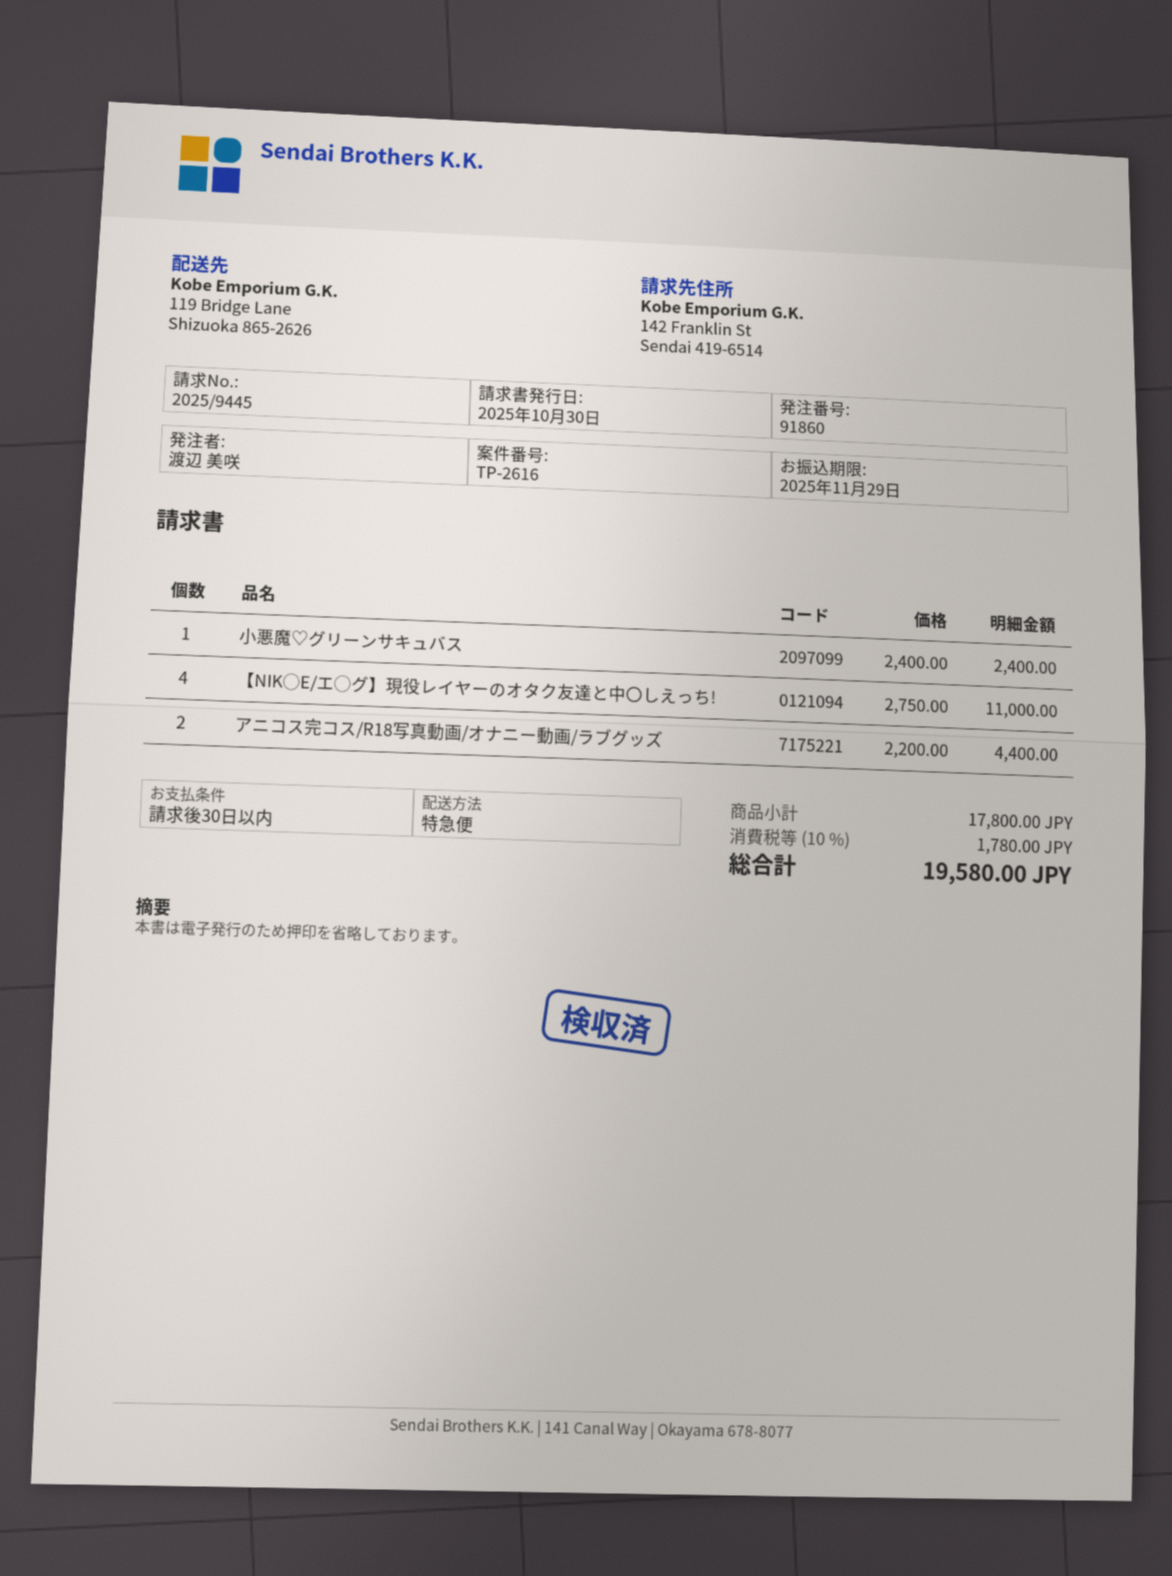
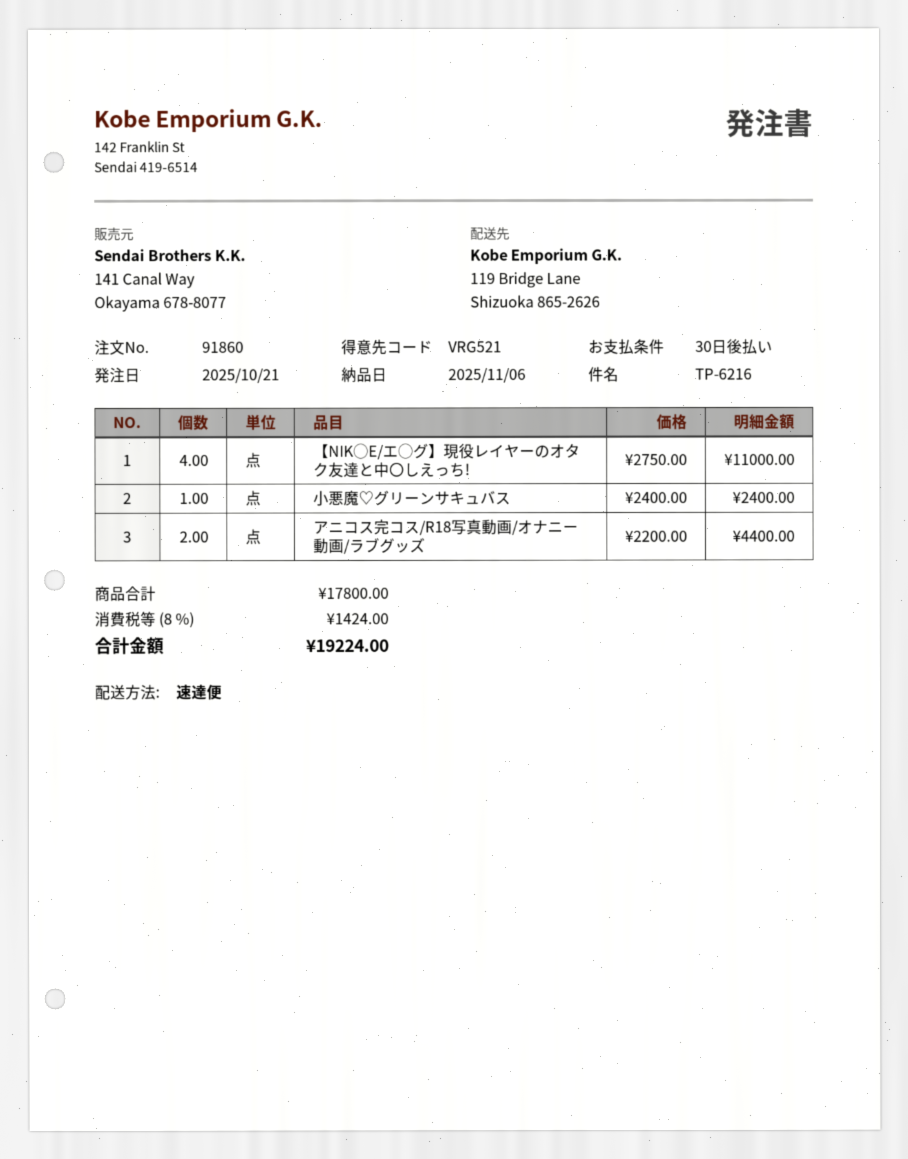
reference: TP-2616 -> TP-6216
tax: 10% = 1780.00 -> 8% = 1424.00
total: 19580.00 -> 19224.00

